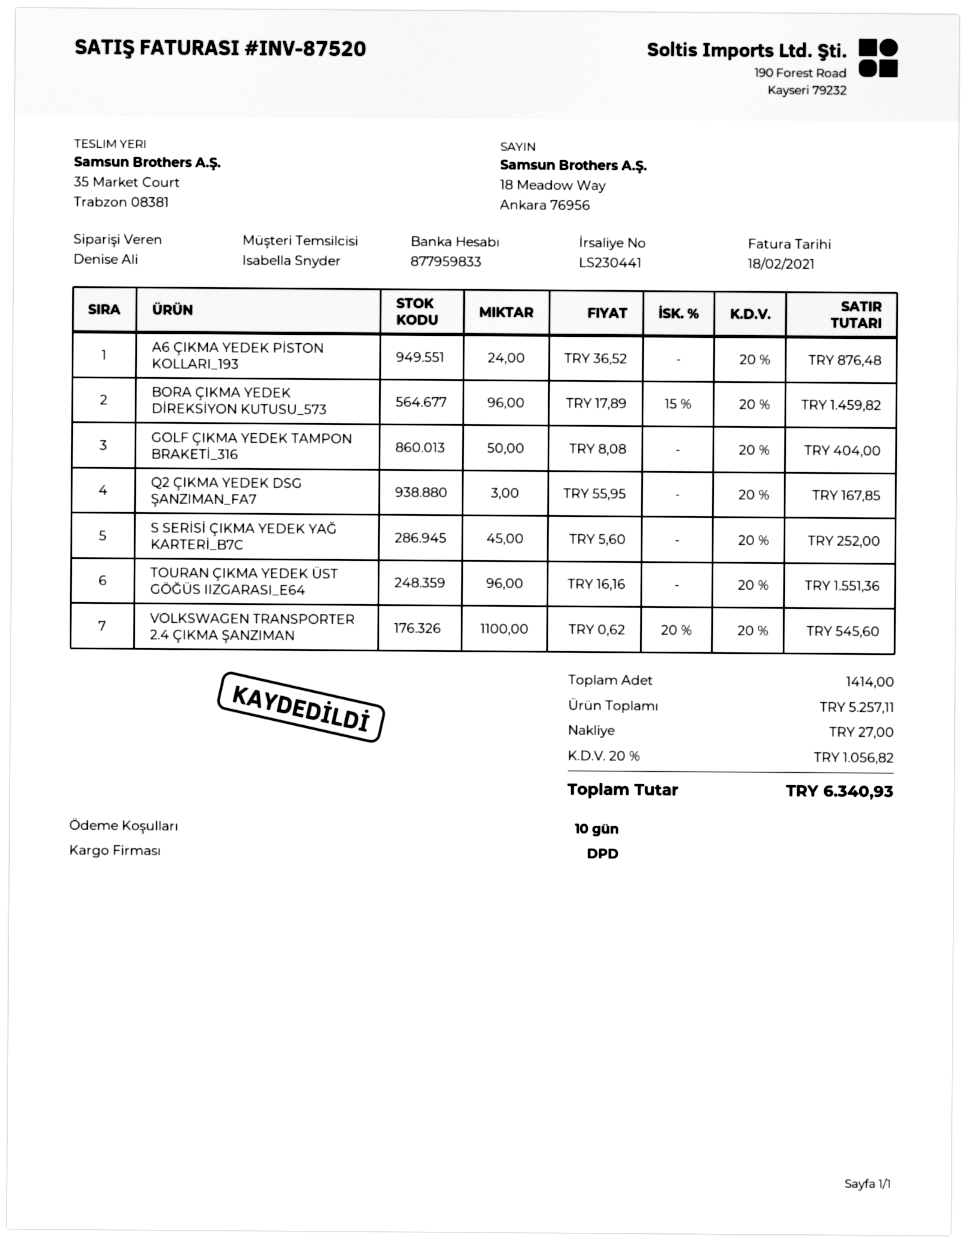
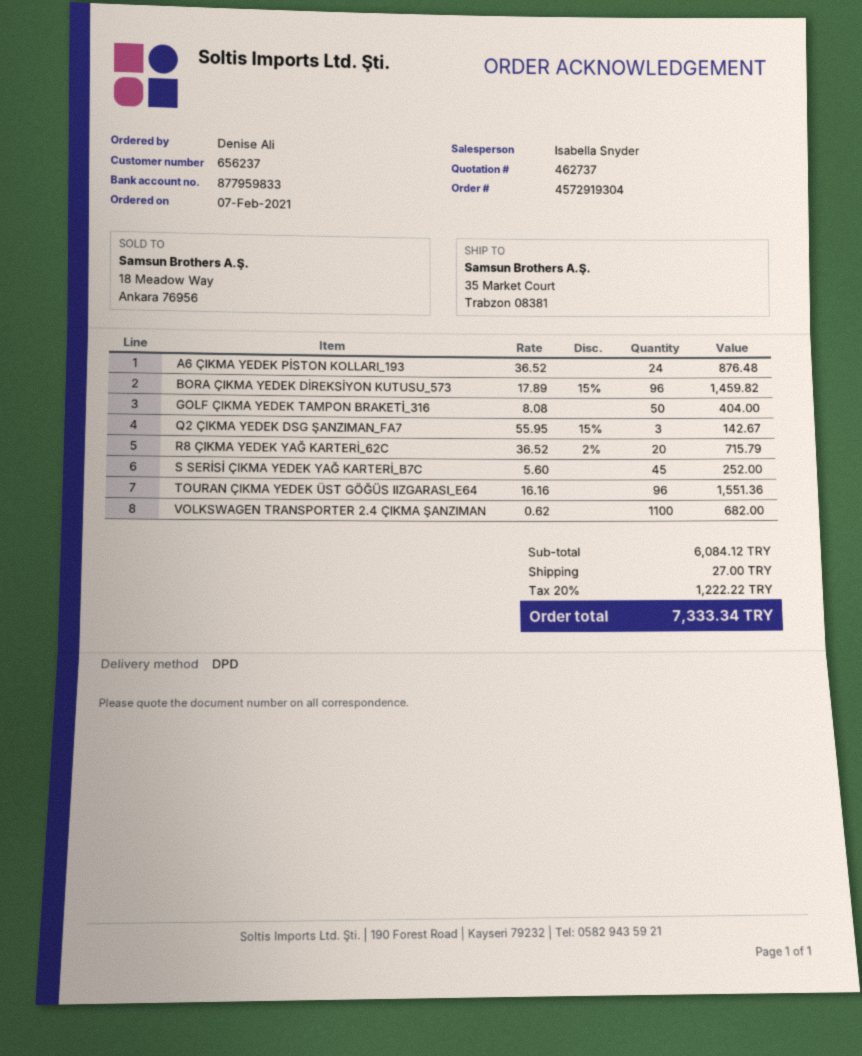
Q2 ÇIKMA YEDEK DSG ŞANZIMAN_FA7: 3 x 55.95 = 167.85 -> 3 x 55.95 - 15% = 142.67
VOLKSWAGEN TRANSPORTER 2.4 ÇIKMA ŞANZIMAN: 1100 x 0.62 - 20% = 545.60 -> 1100 x 0.62 = 682.00
R8 ÇIKMA YEDEK YAĞ KARTERİ_62C: none -> 20 x 36.52 - 2% = 715.79
subtotal: 5257.11 -> 6084.12
tax: 20% = 1056.82 -> 20% = 1222.22
total: 6340.93 -> 7333.34

